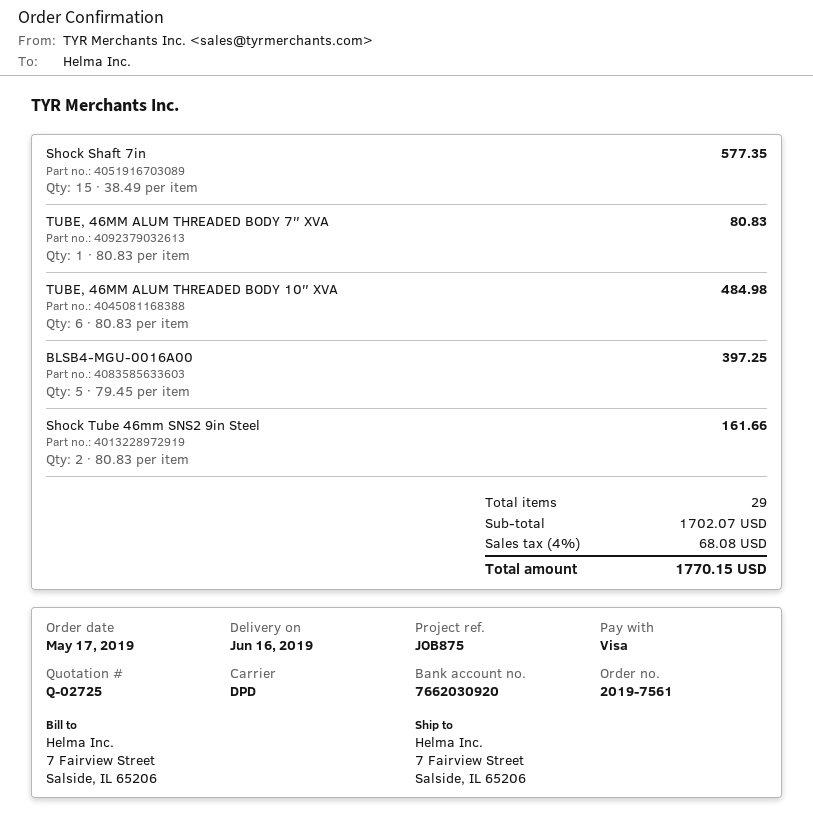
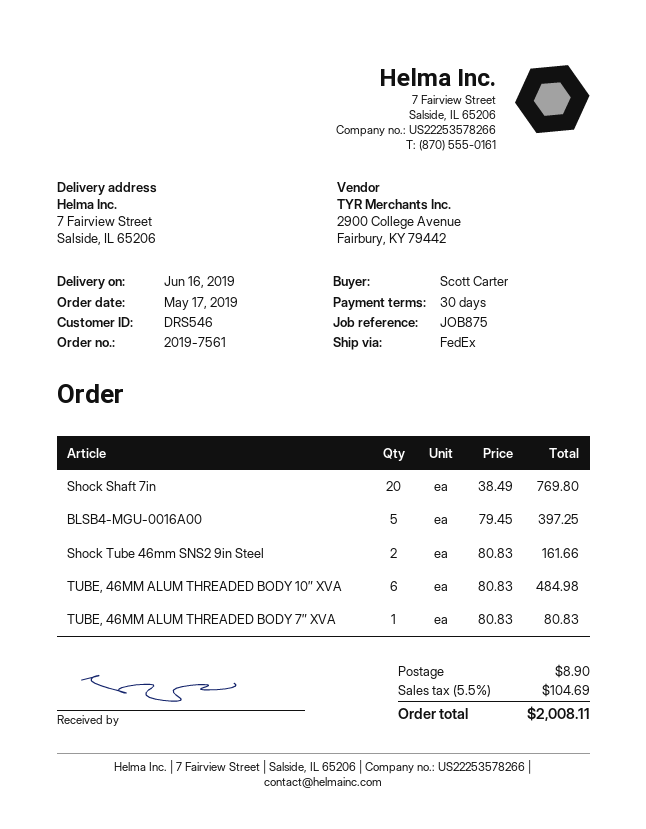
shipping method: DPD -> FedEx
Shock Shaft 7in: 15 x 38.49 = 577.35 -> 20 x 38.49 = 769.80
shipping: none -> 8.90
tax: 4% = 68.08 -> 5.5% = 104.69
total: 1770.15 -> 2008.11

